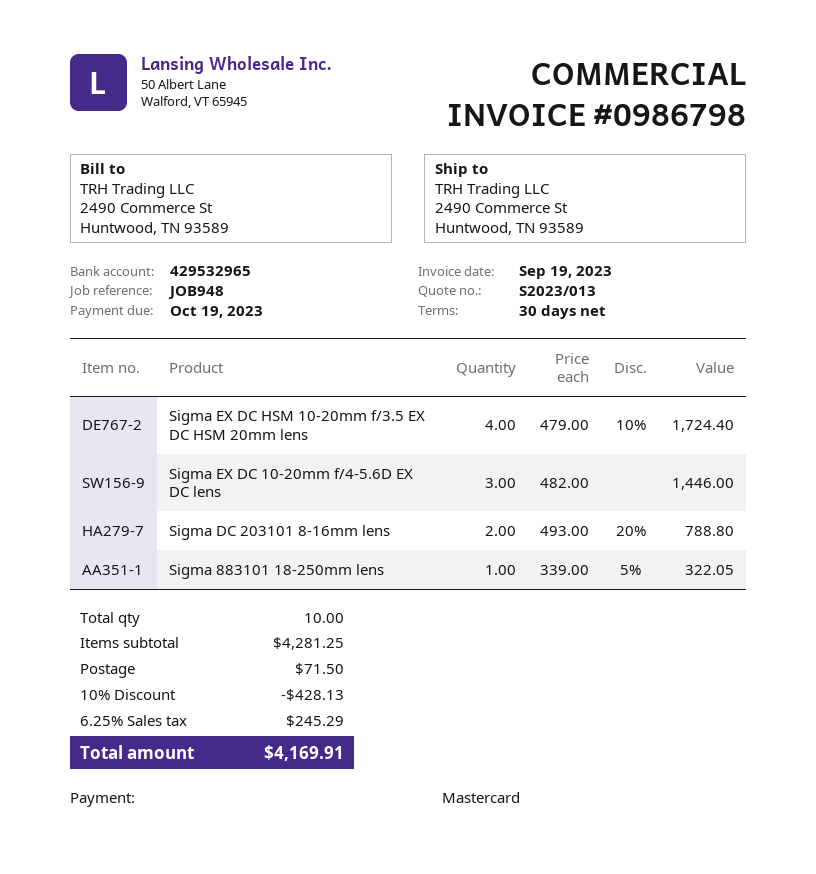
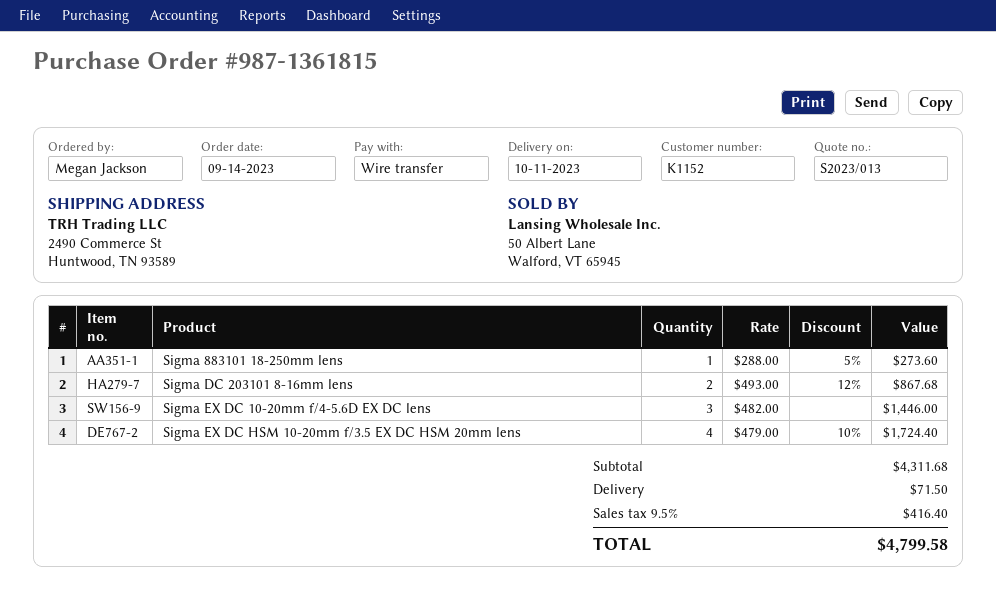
payment method: Mastercard -> bank transfer
Sigma DC 203101 8-16mm lens: 2 x 493.00 - 20% = 788.80 -> 2 x 493.00 - 12% = 867.68
Sigma 883101 18-250mm lens: 1 x 339.00 - 5% = 322.05 -> 1 x 288.00 - 5% = 273.60
subtotal: 4281.25 -> 4311.68
discount: 10% = 428.13 -> none
tax: 6.25% = 245.29 -> 9.5% = 416.40
total: 4169.91 -> 4799.58

